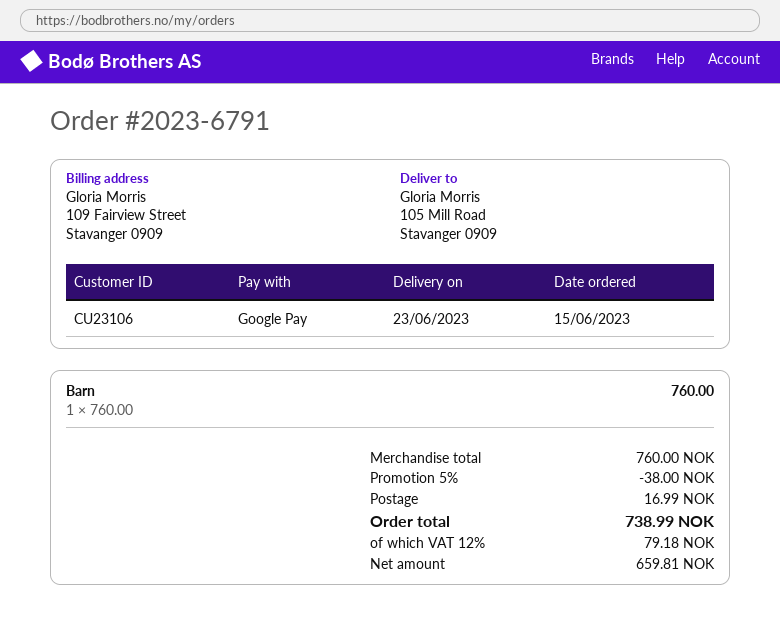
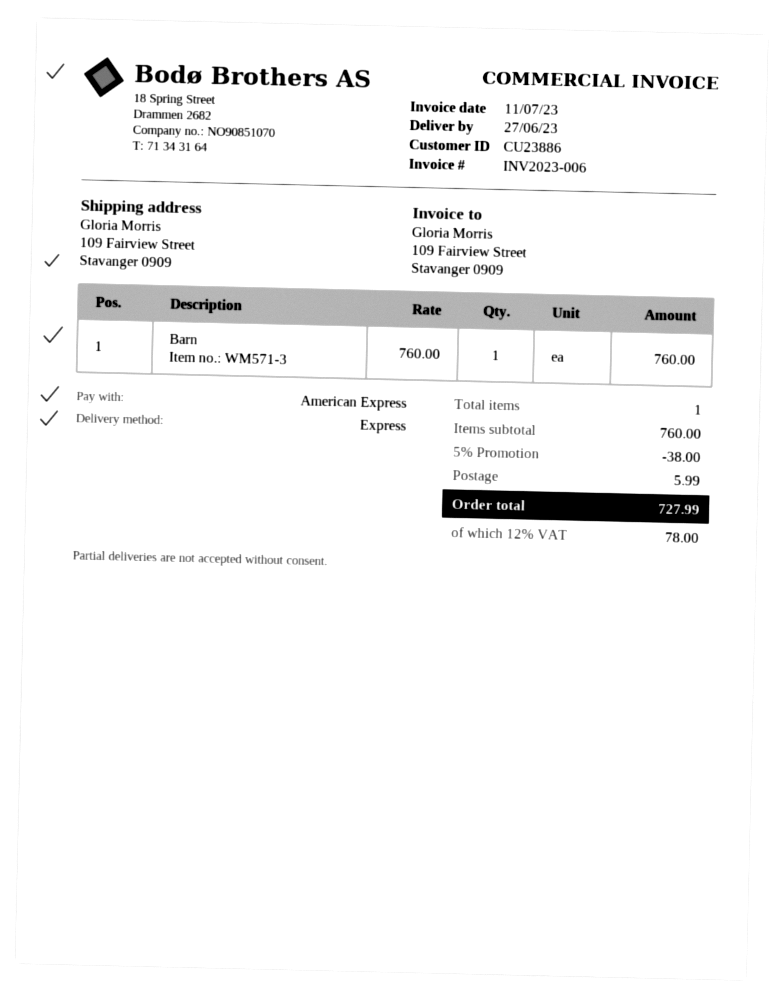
delivery date: 2023-06-23 -> 2023-06-27
customer number: CU23106 -> CU23886
payment method: Google Pay -> American Express
ship to: 105 Mill Road, Stavanger 0909 -> 109 Fairview Street, Stavanger 0909
shipping: 16.99 -> 5.99
tax: 12% = 79.18 -> 12% = 78.00
total: 738.99 -> 727.99

